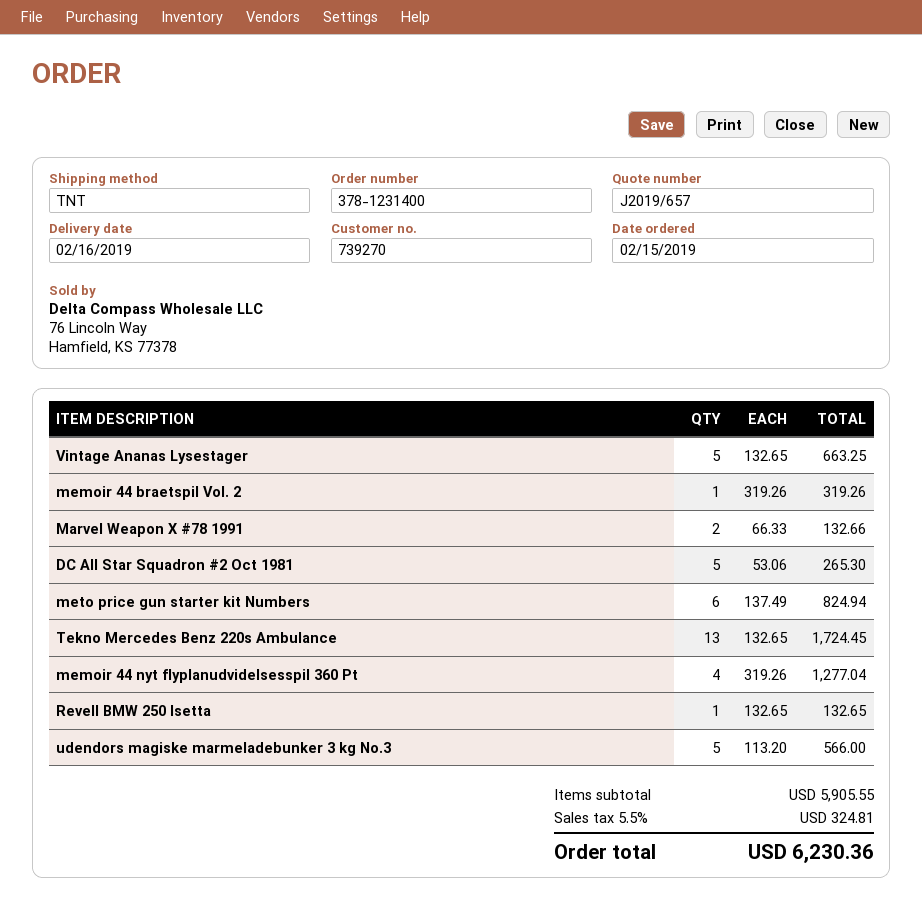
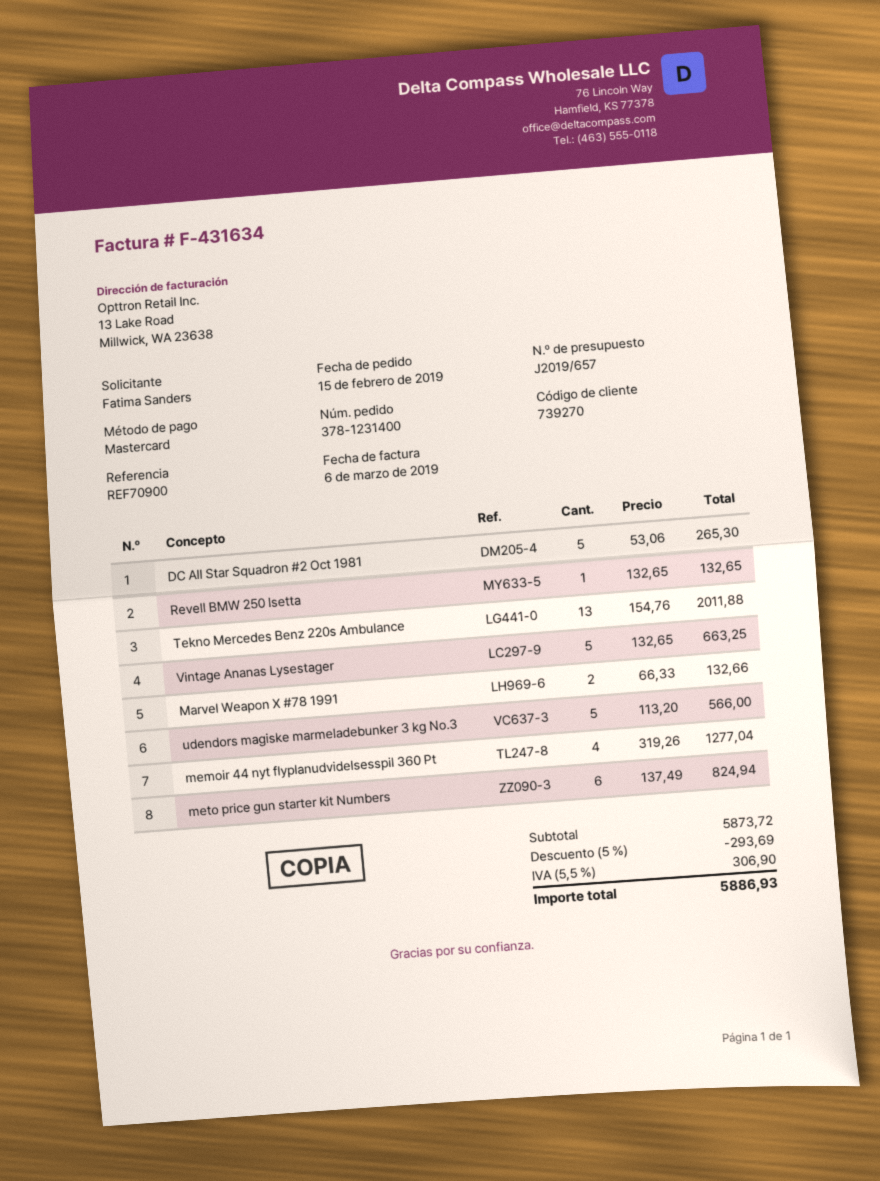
memoir 44 braetspil Vol. 2: 1 x 319.26 = 319.26 -> none
Tekno Mercedes Benz 220s Ambulance: 13 x 132.65 = 1724.45 -> 13 x 154.76 = 2011.88
subtotal: 5905.55 -> 5873.72
discount: none -> 5% = 293.69
tax: 5.5% = 324.81 -> 5.5% = 306.90
total: 6230.36 -> 5886.93

